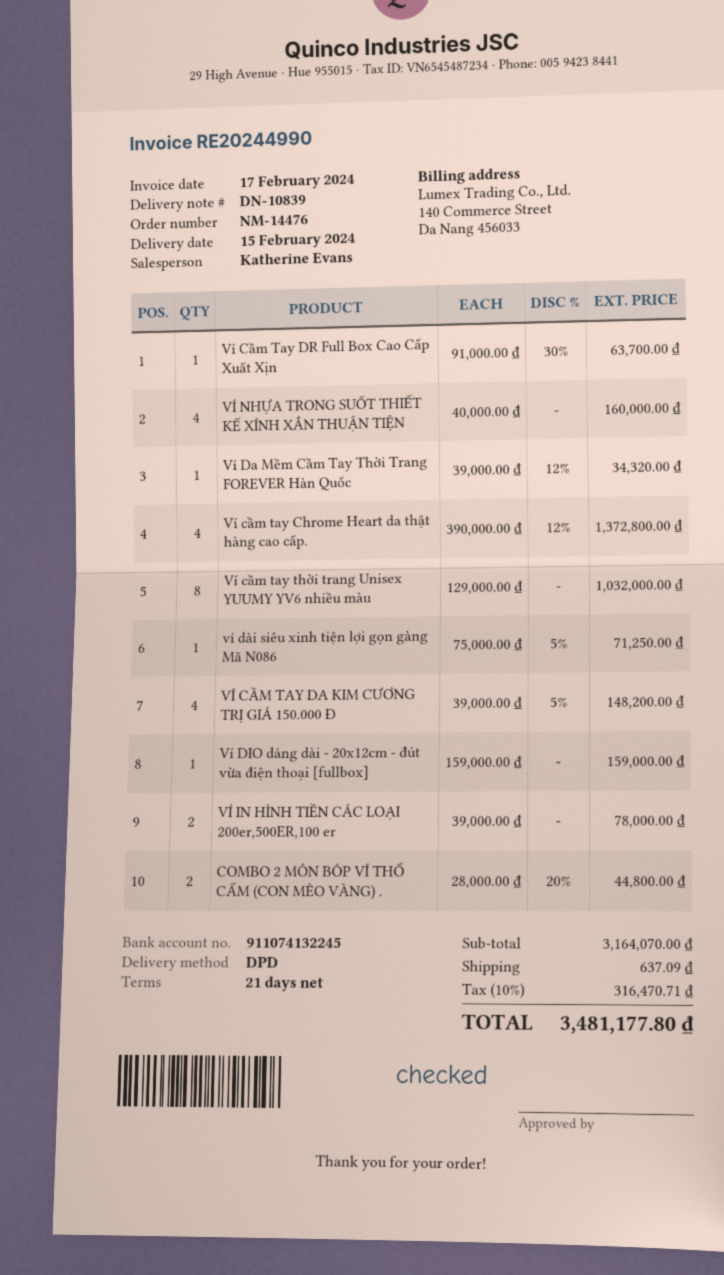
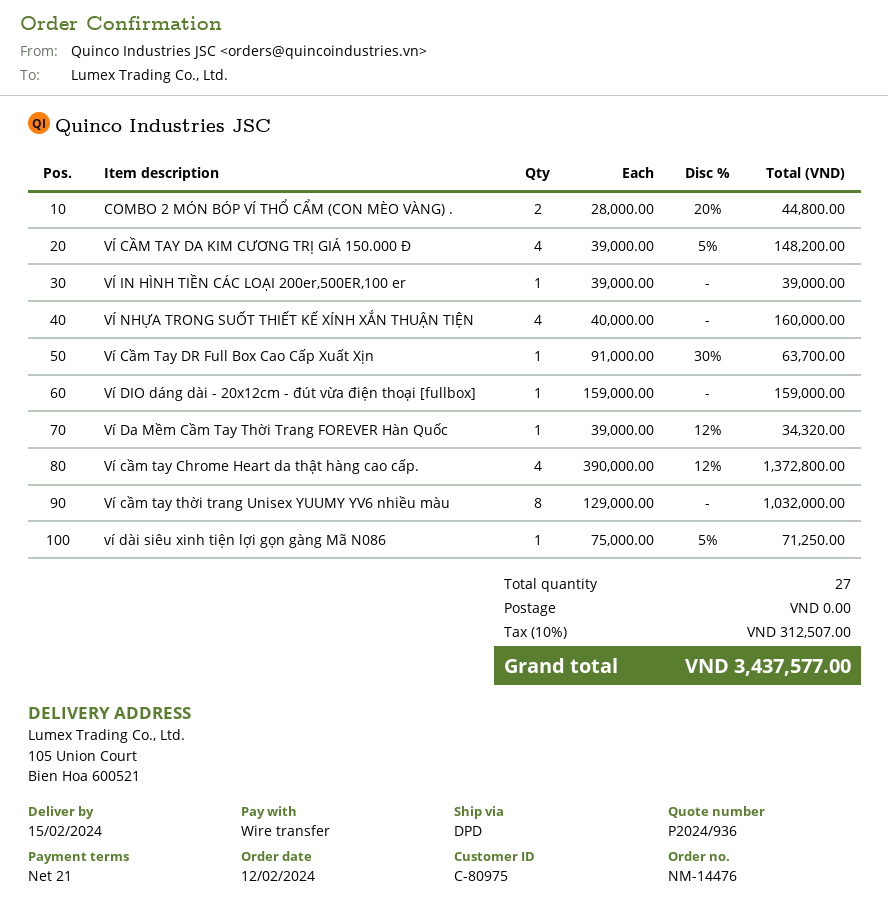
VÍ IN HÌNH TIỀN CÁC LOẠI 200er,500ER,100 er: 2 x 39000.00 = 78000.00 -> 1 x 39000.00 = 39000.00
shipping: 637.09 -> 0.00
tax: 10% = 316470.71 -> 10% = 312507.00
total: 3481177.80 -> 3437577.00

